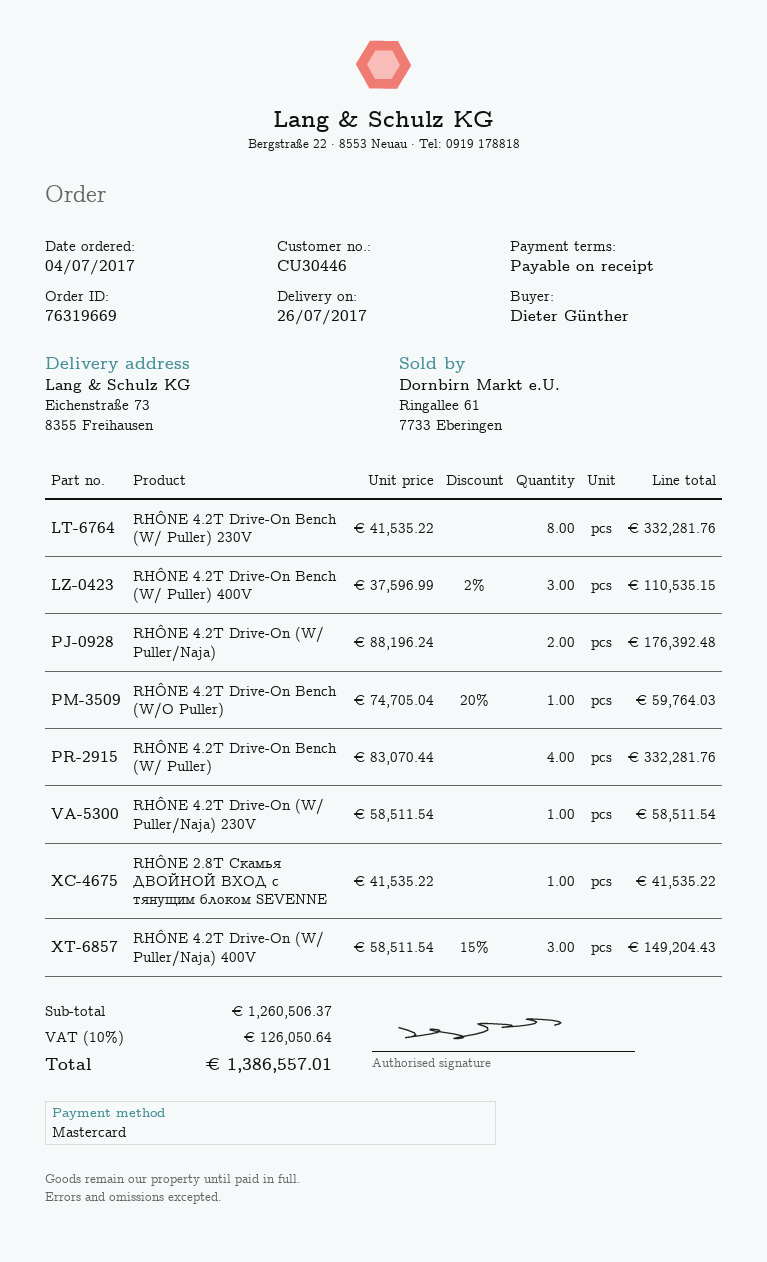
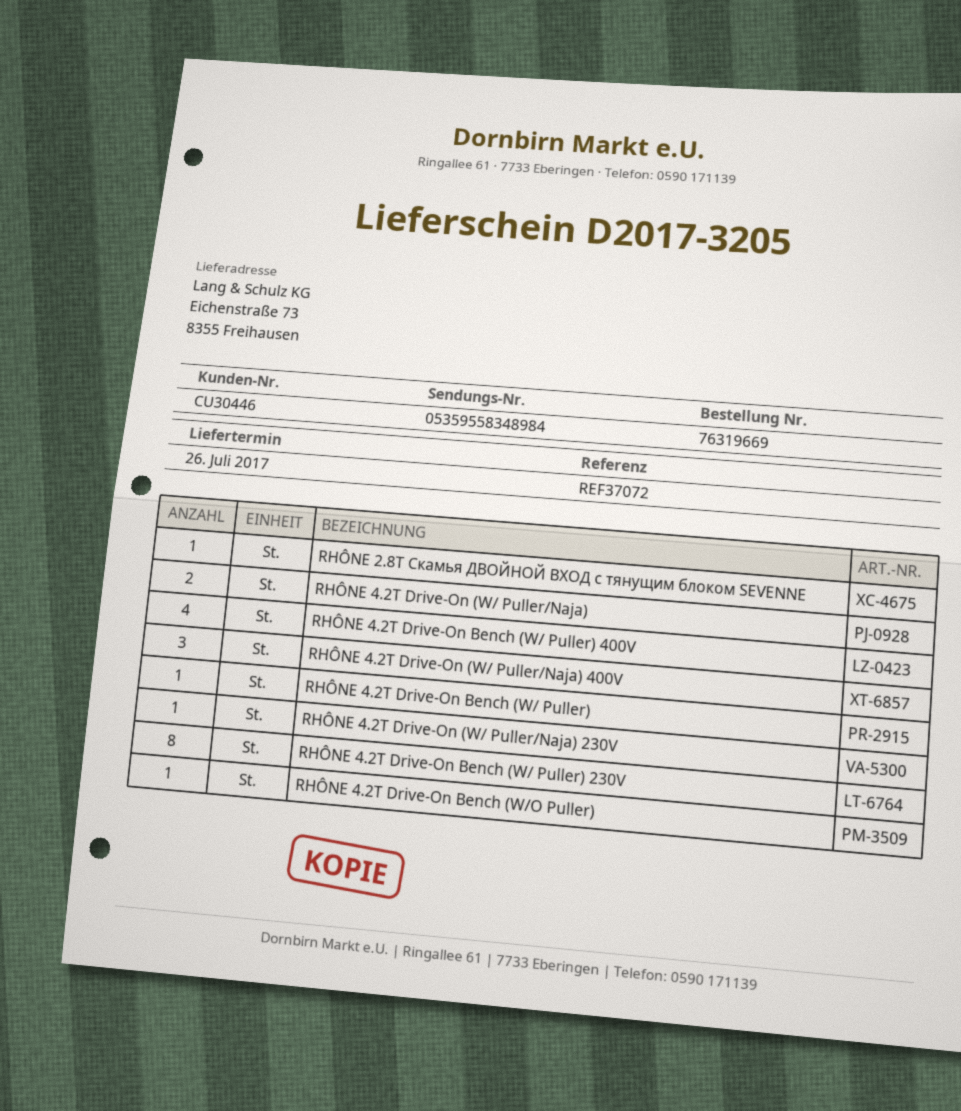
RHÔNE 4.2T Drive-On Bench (W/ Puller) 400V: 3 -> 4
RHÔNE 4.2T Drive-On Bench (W/ Puller): 4 -> 1

